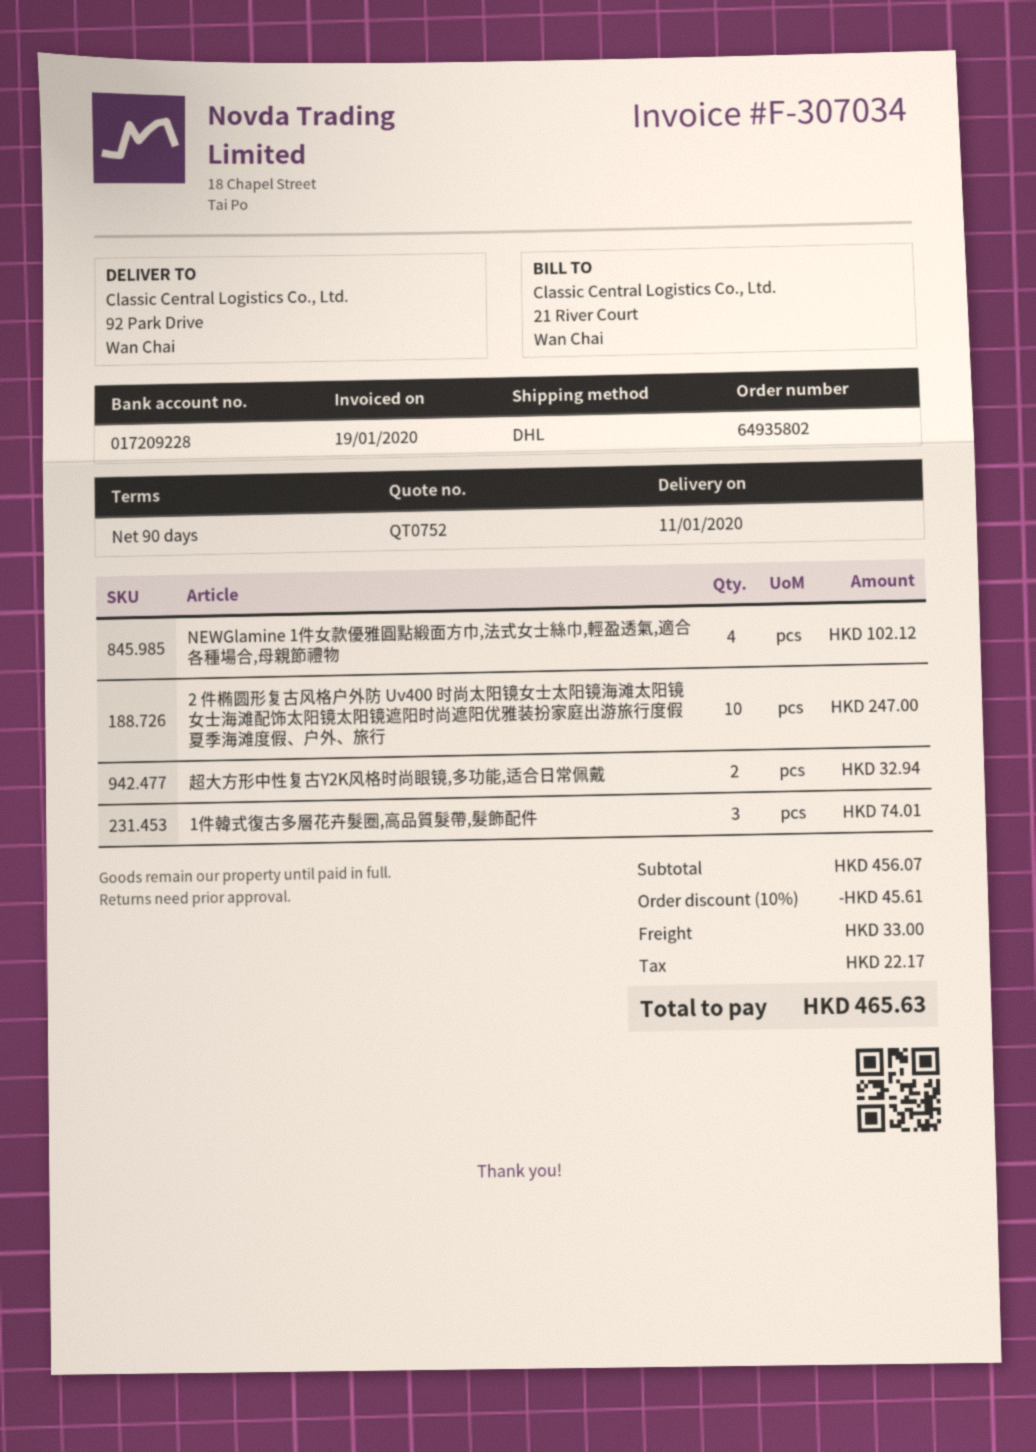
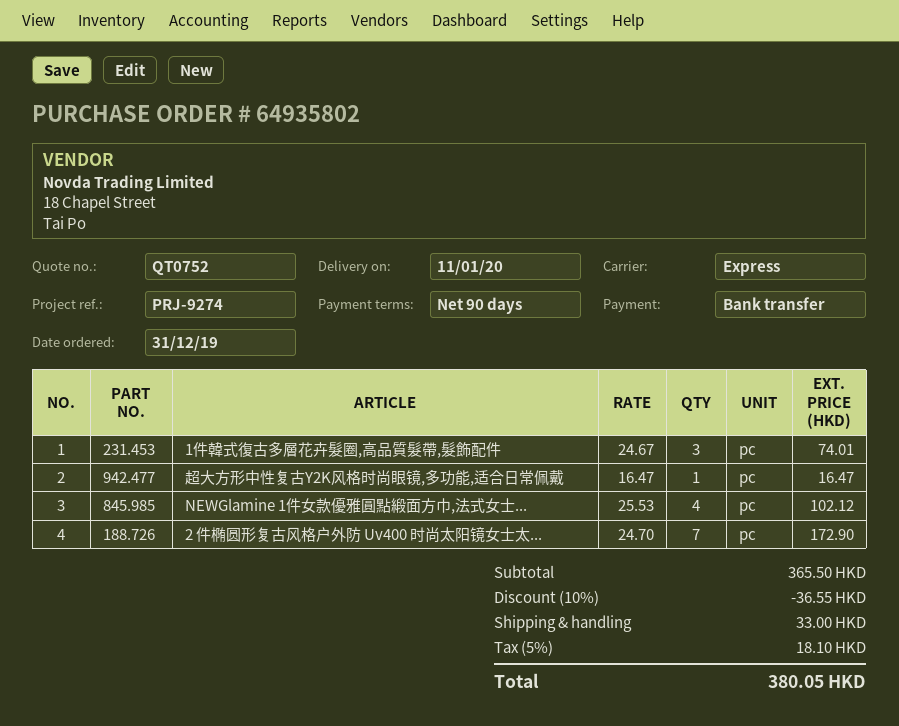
shipping method: DHL -> express
2 件椭圆形复古风格户外防 Uv400 时尚太阳镜女士太阳镜海滩太阳镜女士海滩配饰太阳镜太阳镜遮阳时尚遮阳优雅装扮家庭出游旅行度假夏季海滩度假、户外、旅行: 10 for 247.00 -> 7 for 172.90
超大方形中性复古Y2K风格时尚眼镜,多功能,适合日常佩戴: 2 for 32.94 -> 1 for 16.47
subtotal: 456.07 -> 365.50
discount: 10% = 45.61 -> 10% = 36.55
tax: 22.17 -> 18.10
total: 465.63 -> 380.05

